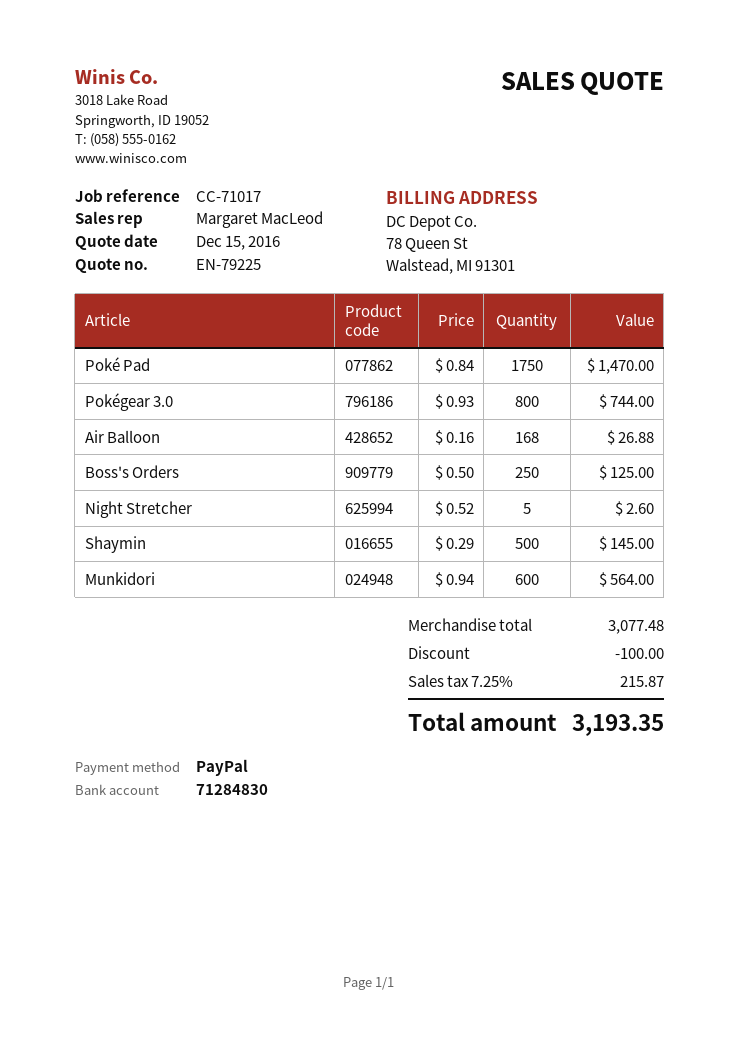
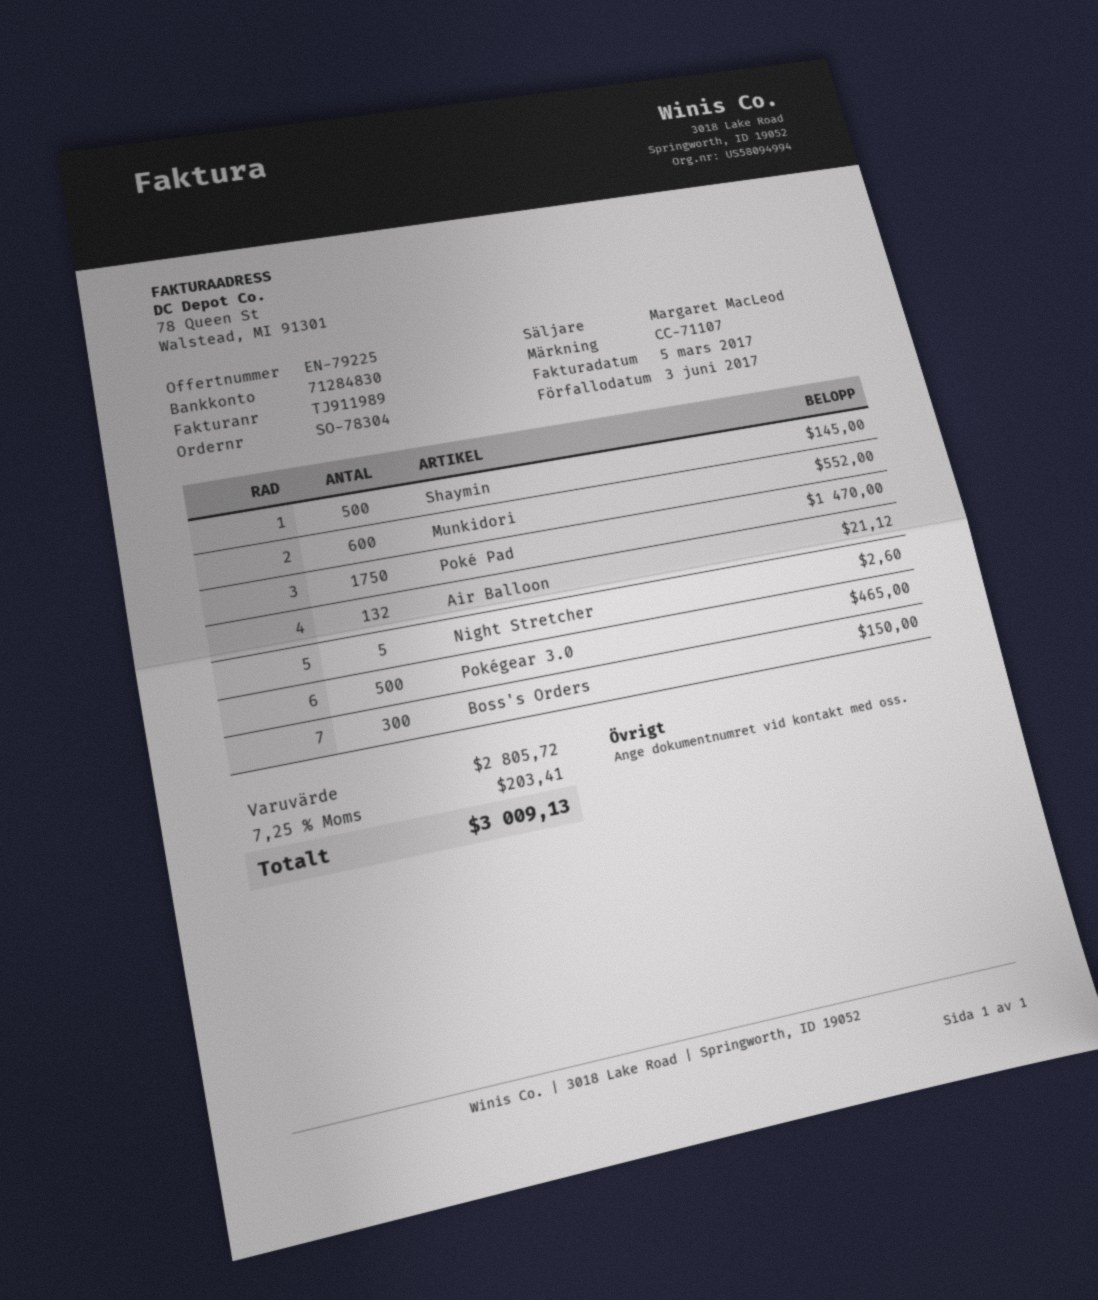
reference: CC-71017 -> CC-71107
Pokégear 3.0: 800 for 744.00 -> 500 for 465.00
Air Balloon: 168 for 26.88 -> 132 for 21.12
Boss's Orders: 250 for 125.00 -> 300 for 150.00
Munkidori: 600 for 564.00 -> 600 for 552.00
subtotal: 3077.48 -> 2805.72
discount: 100.00 -> none
tax: 7.25% = 215.87 -> 7.25% = 203.41
total: 3193.35 -> 3009.13

